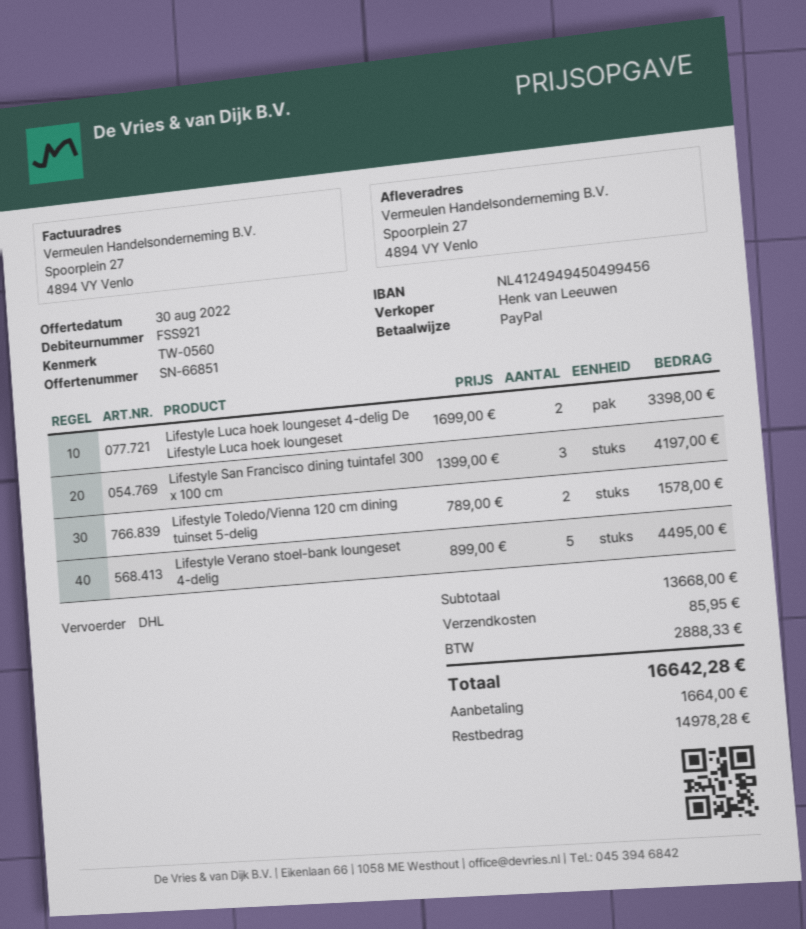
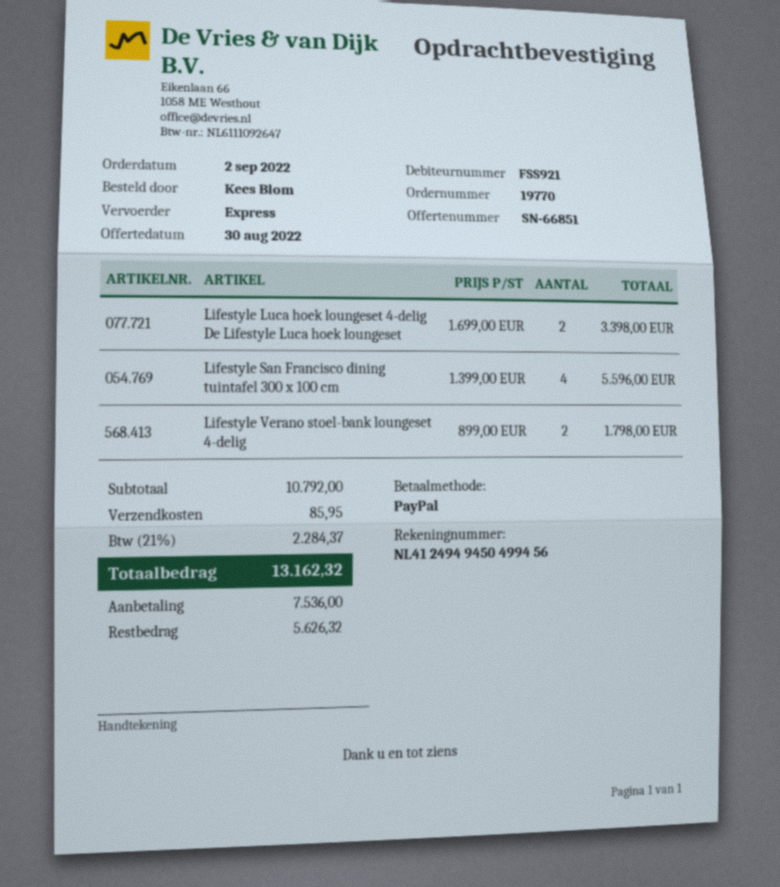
shipping method: DHL -> express
Lifestyle San Francisco dining tuintafel 300 x 100 cm: 3 x 1399.00 = 4197.00 -> 4 x 1399.00 = 5596.00
Lifestyle Toledo/Vienna 120 cm dining tuinset 5-delig: 2 x 789.00 = 1578.00 -> none
Lifestyle Verano stoel-bank loungeset 4-delig: 5 x 899.00 = 4495.00 -> 2 x 899.00 = 1798.00
subtotal: 13668.00 -> 10792.00
tax: 2888.33 -> 2284.37
total: 16642.28 -> 13162.32
deposit: 1664.00 -> 7536.00
balance: 14978.28 -> 5626.32

